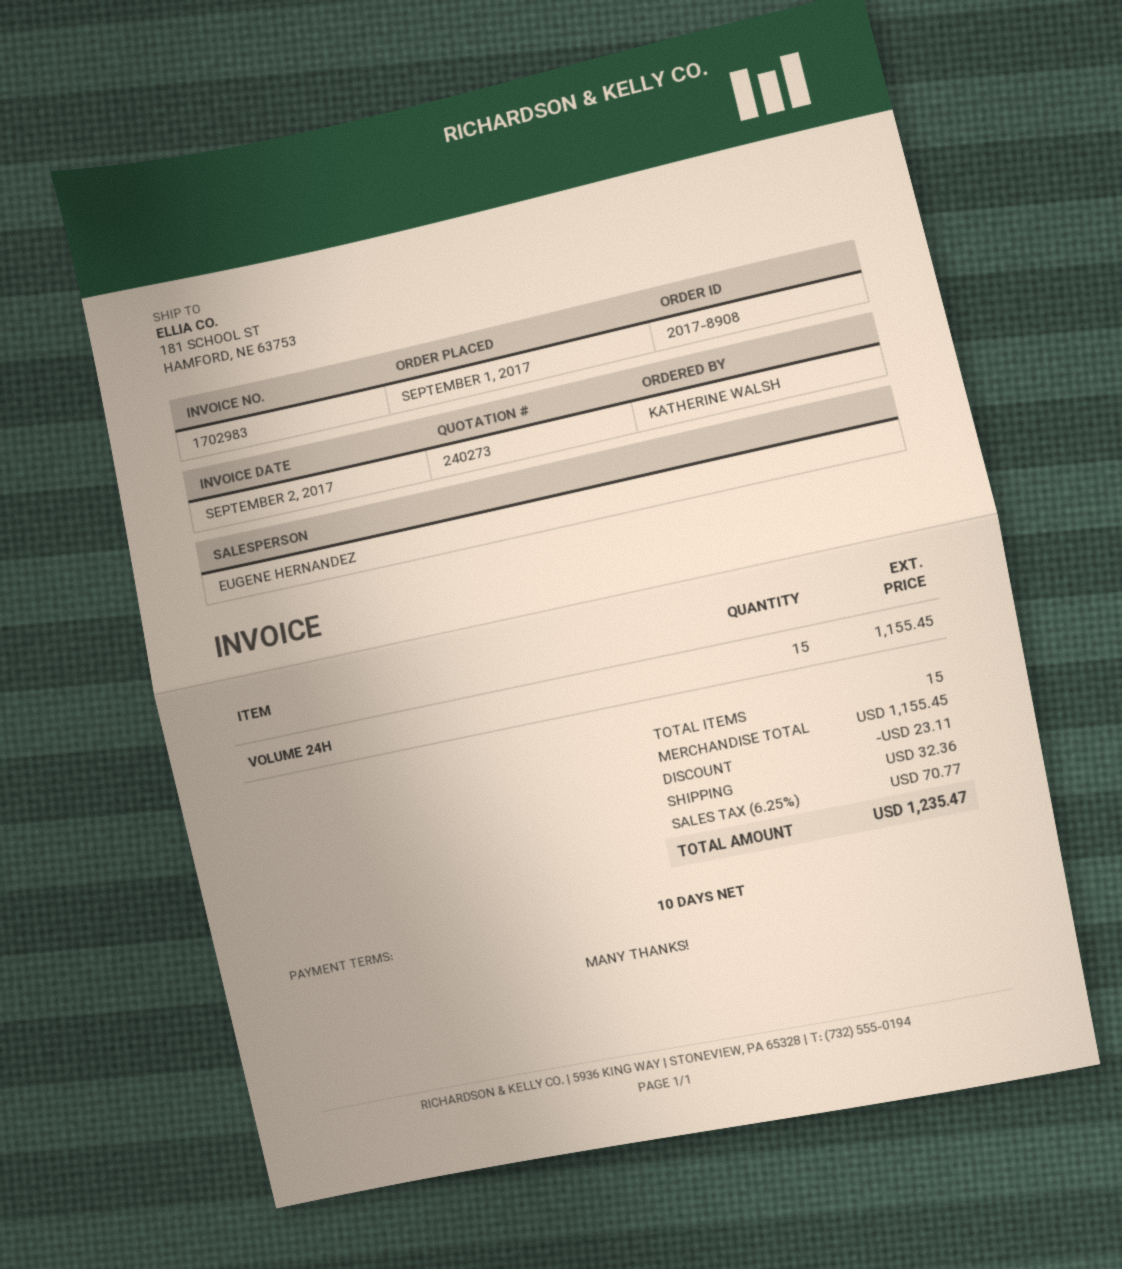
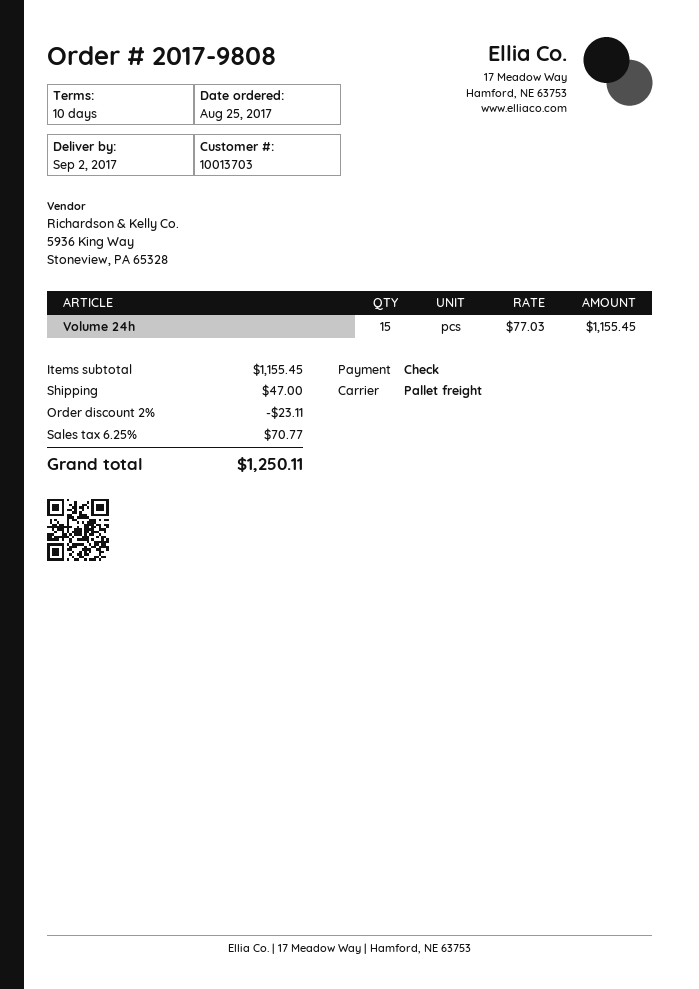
order number: 2017-8908 -> 2017-9808
order date: 2017-09-01 -> 2017-08-25
shipping: 32.36 -> 47.00
total: 1235.47 -> 1250.11

